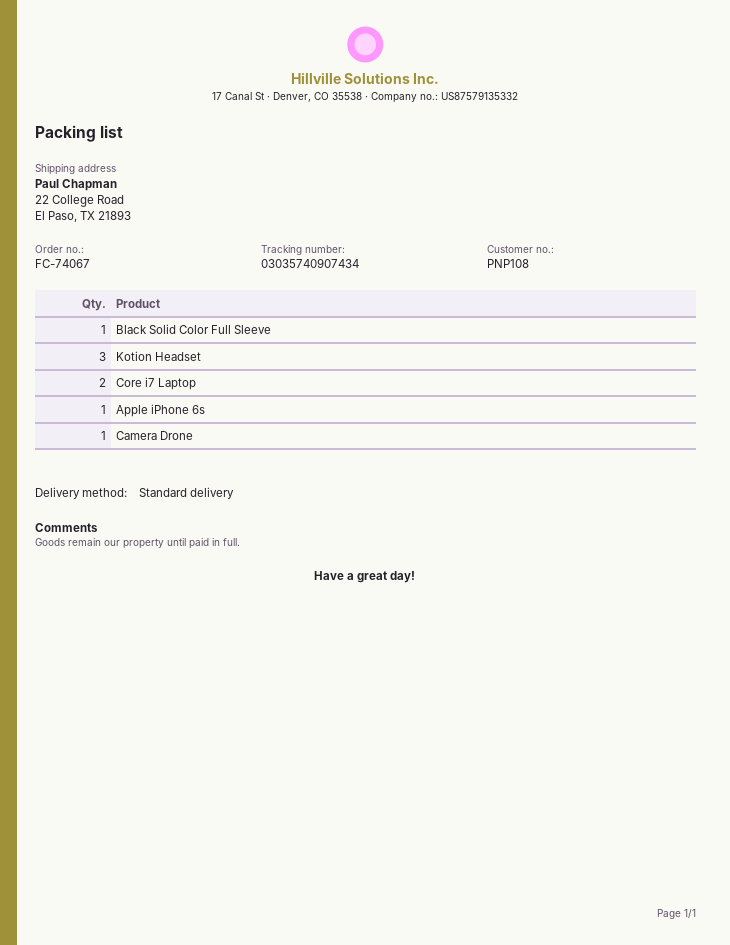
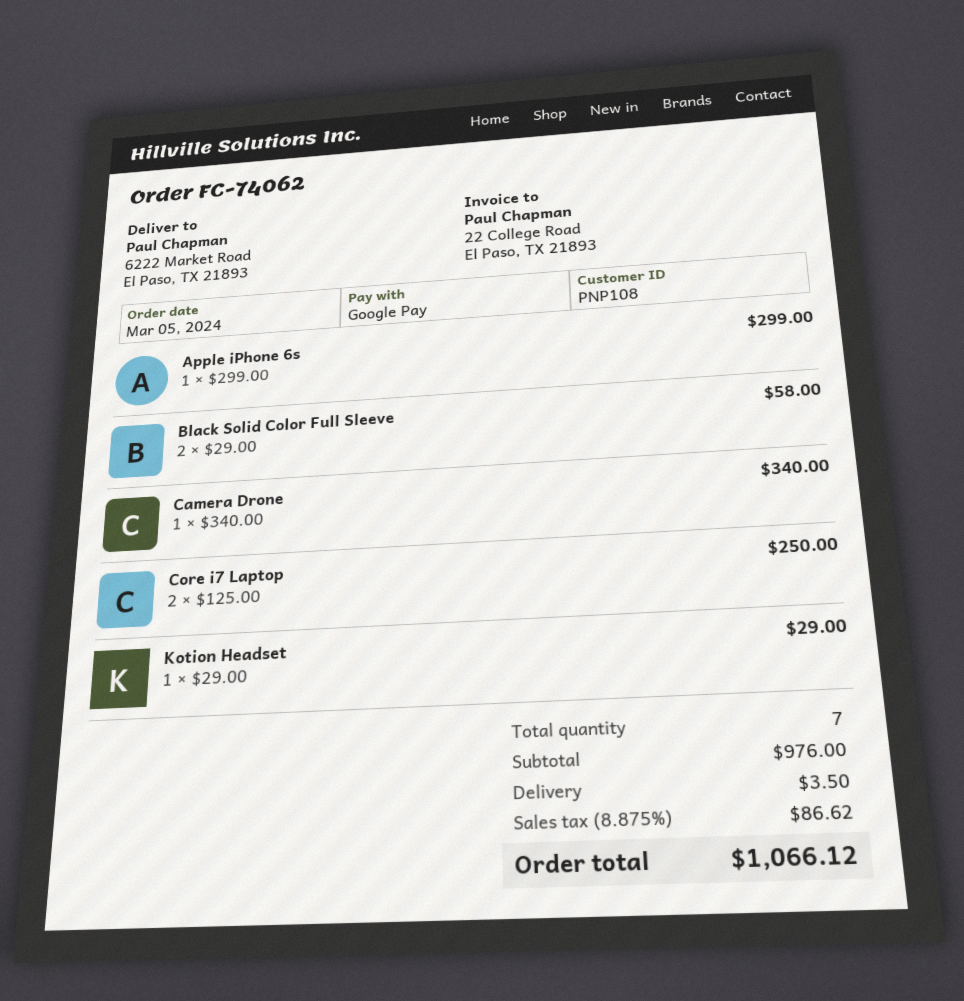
order number: FC-74067 -> FC-74062
ship to: 22 College Road, El Paso, TX 21893 -> 6222 Market Road, El Paso, TX 21893
Black Solid Color Full Sleeve: 1 -> 2
Kotion Headset: 3 -> 1

